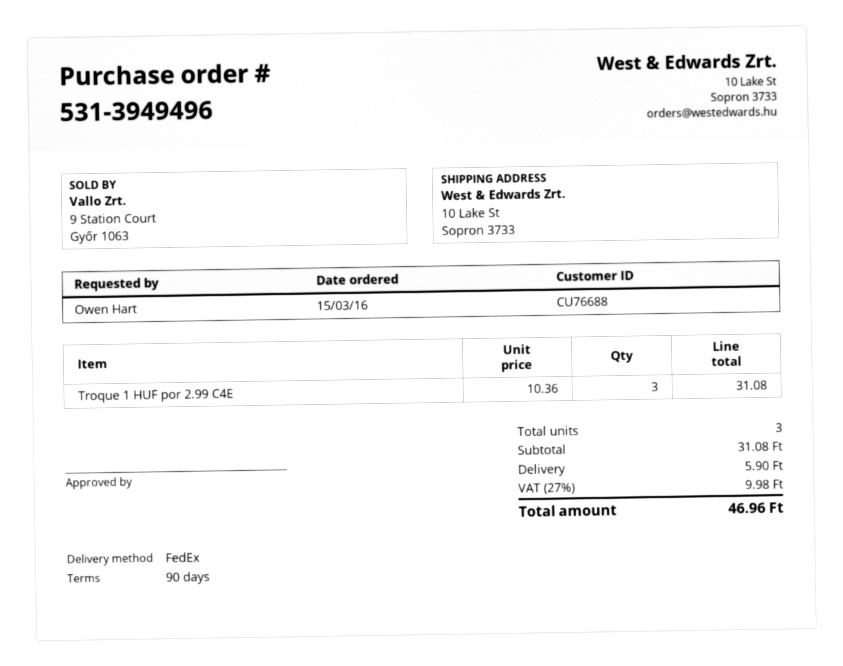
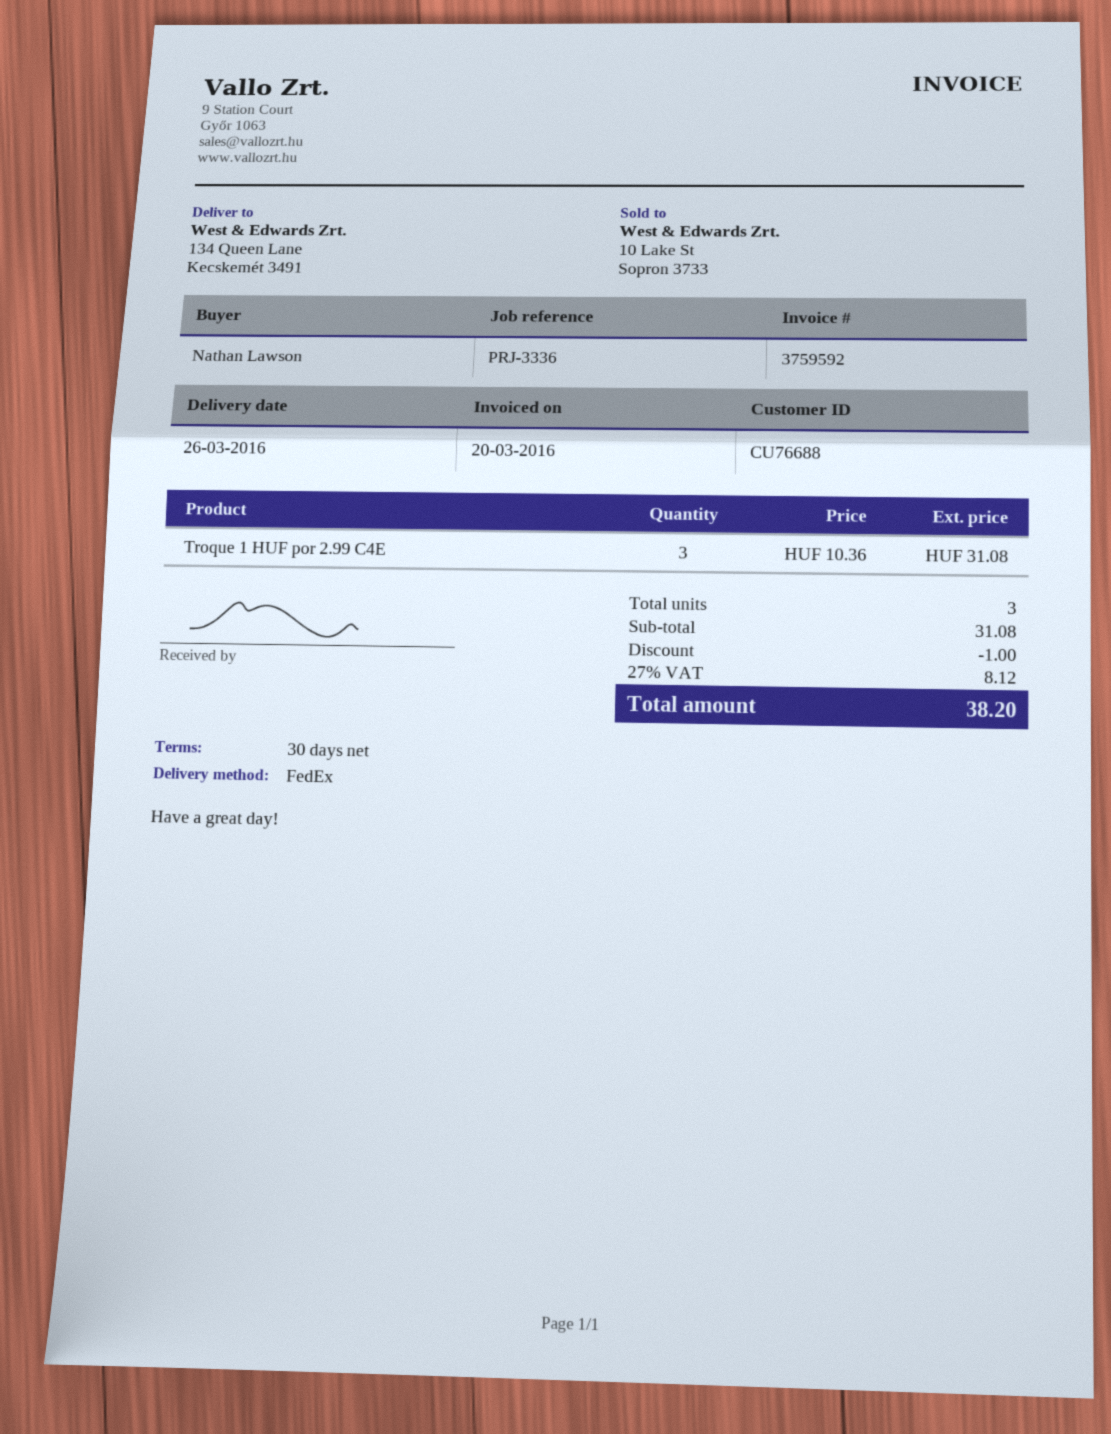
payment terms: 90 days -> 30 days
ordered by: Owen Hart -> Nathan Lawson
ship to: 10 Lake St, Sopron 3733 -> 134 Queen Lane, Kecskemét 3491
discount: none -> 1.00
shipping: 5.90 -> none
tax: 27% = 9.98 -> 27% = 8.12
total: 46.96 -> 38.20

